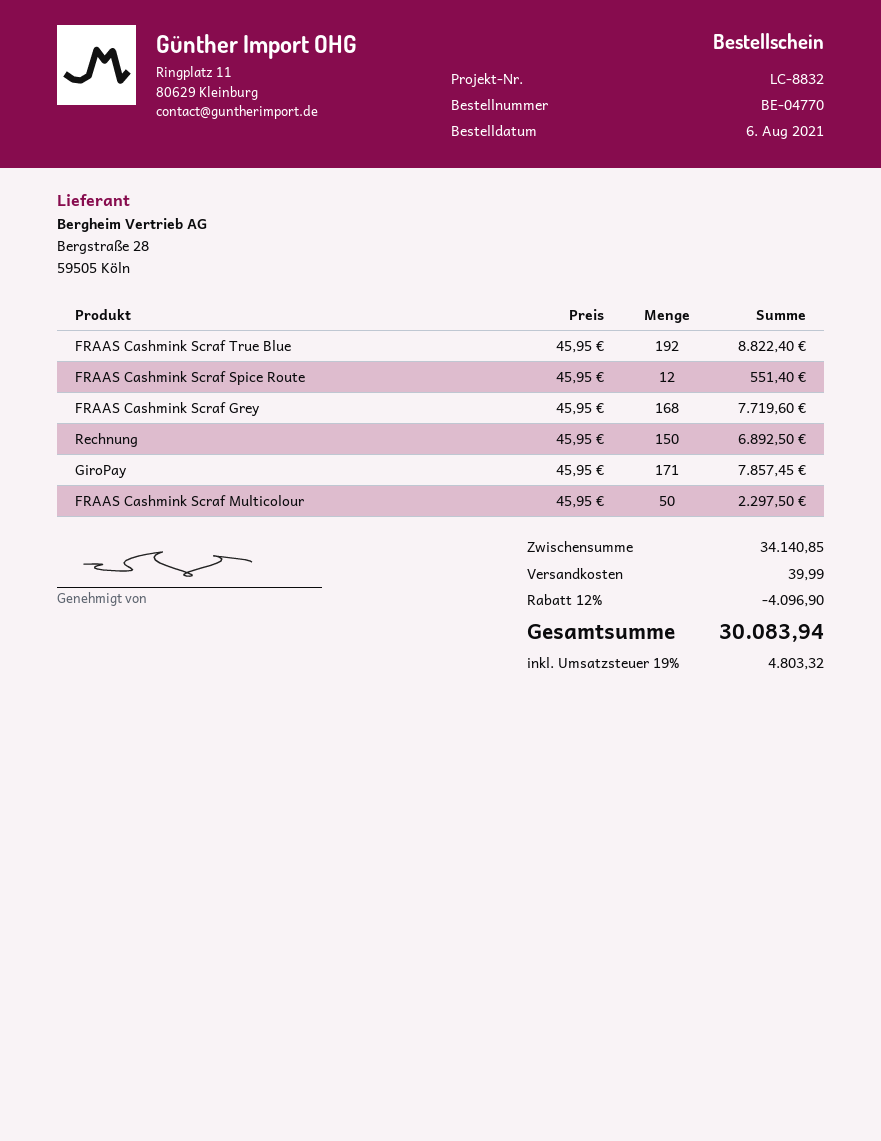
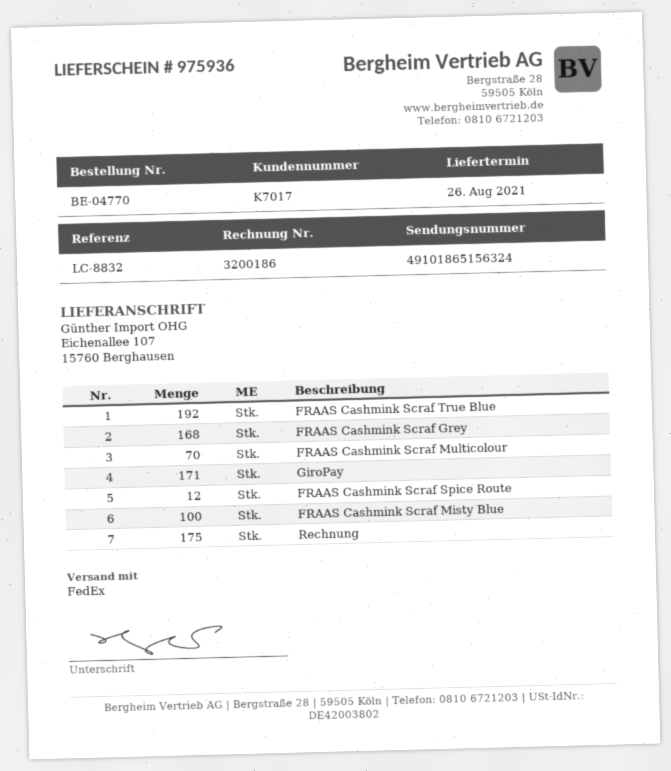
Rechnung: 150 -> 175
FRAAS Cashmink Scraf Multicolour: 50 -> 70
FRAAS Cashmink Scraf Misty Blue: none -> 100

